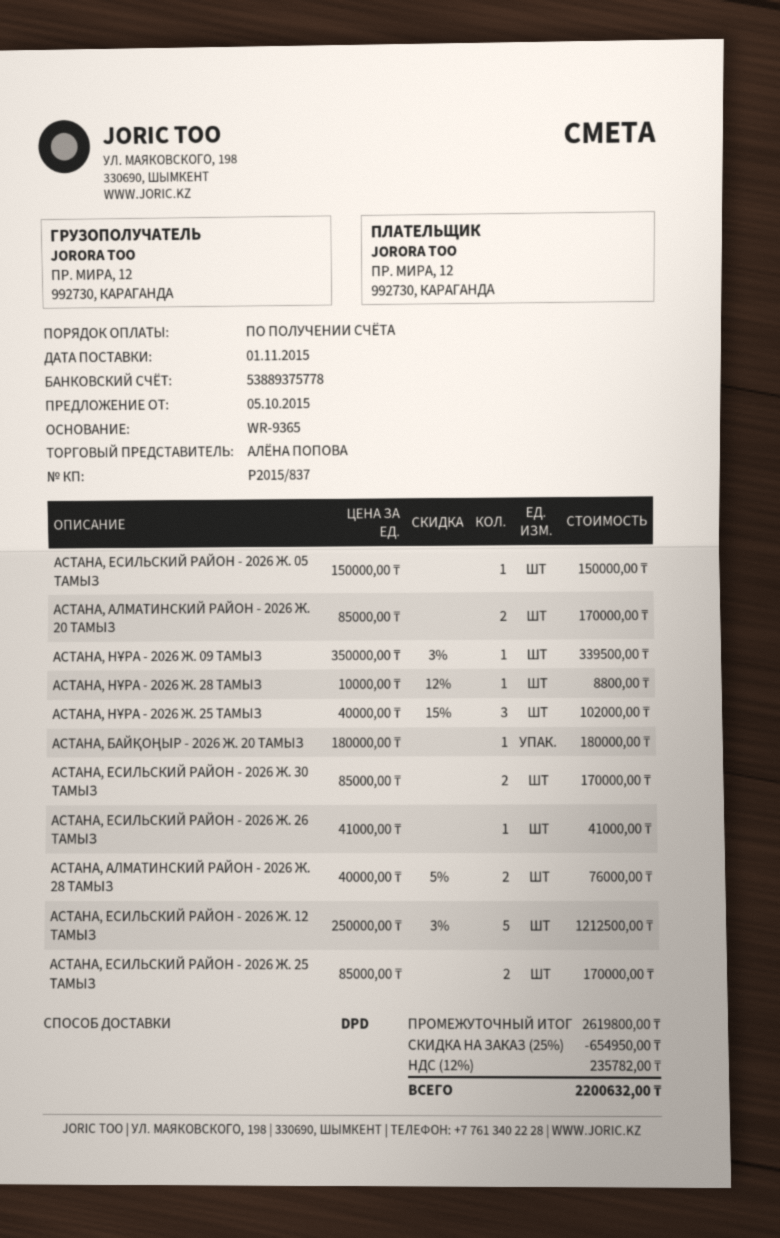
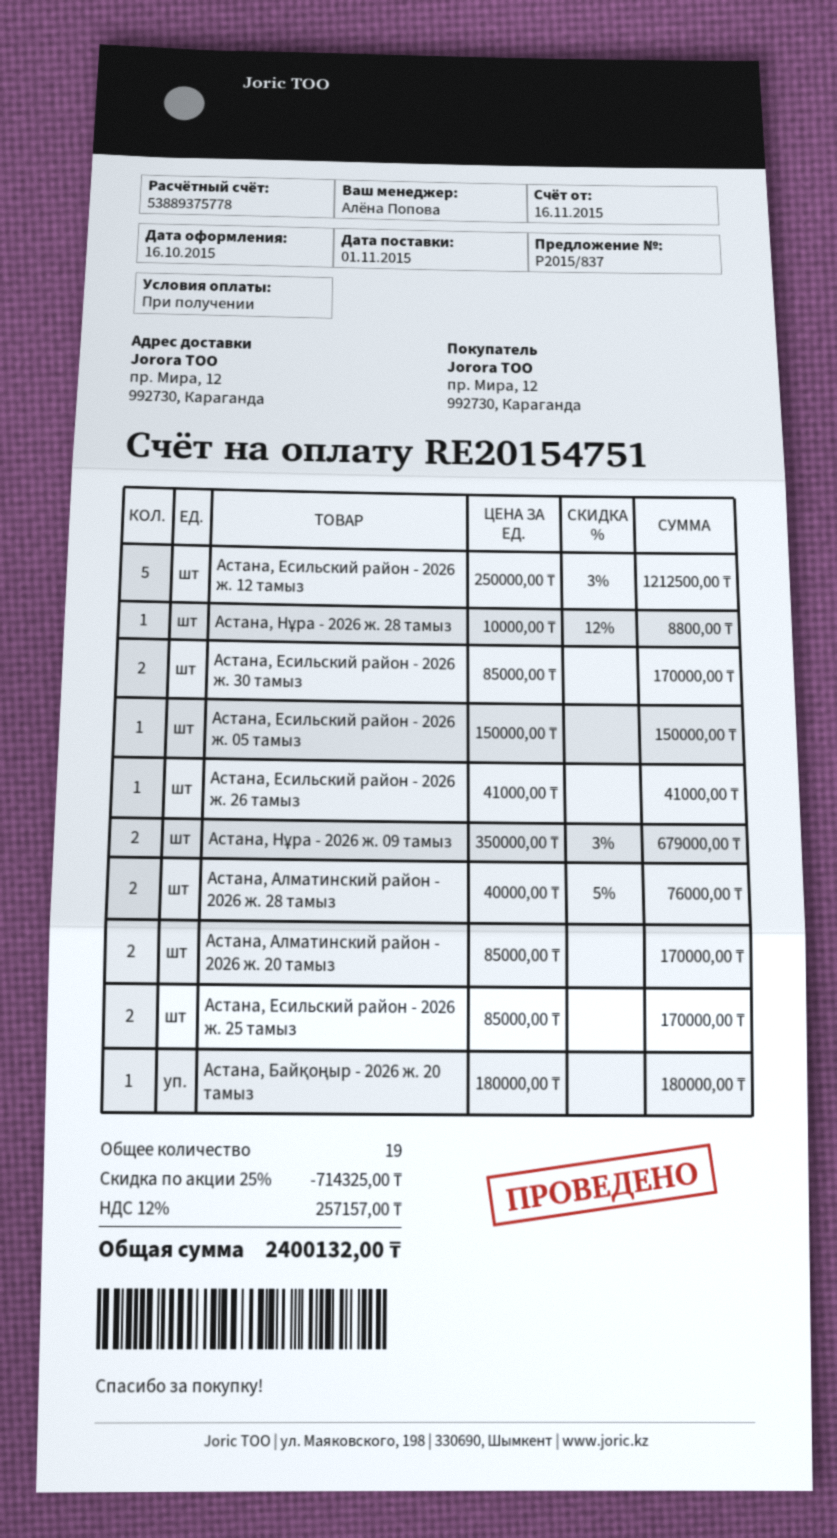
АСТАНА, НҰРА - 2026 Ж. 09 ТАМЫЗ: 1 x 350000.00 - 3% = 339500.00 -> 2 x 350000.00 - 3% = 679000.00
АСТАНА, НҰРА - 2026 Ж. 25 ТАМЫЗ: 3 x 40000.00 - 15% = 102000.00 -> none
discount: 25% = 654950.00 -> 25% = 714325.00
tax: 12% = 235782.00 -> 12% = 257157.00
total: 2200632.00 -> 2400132.00

